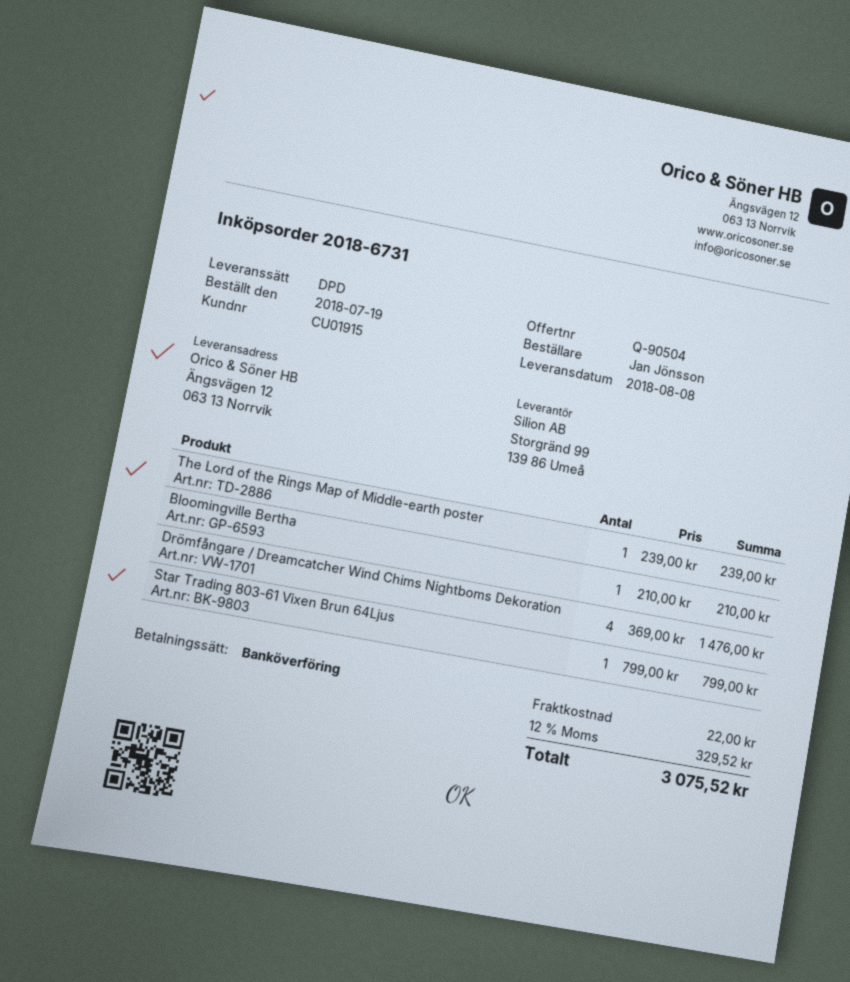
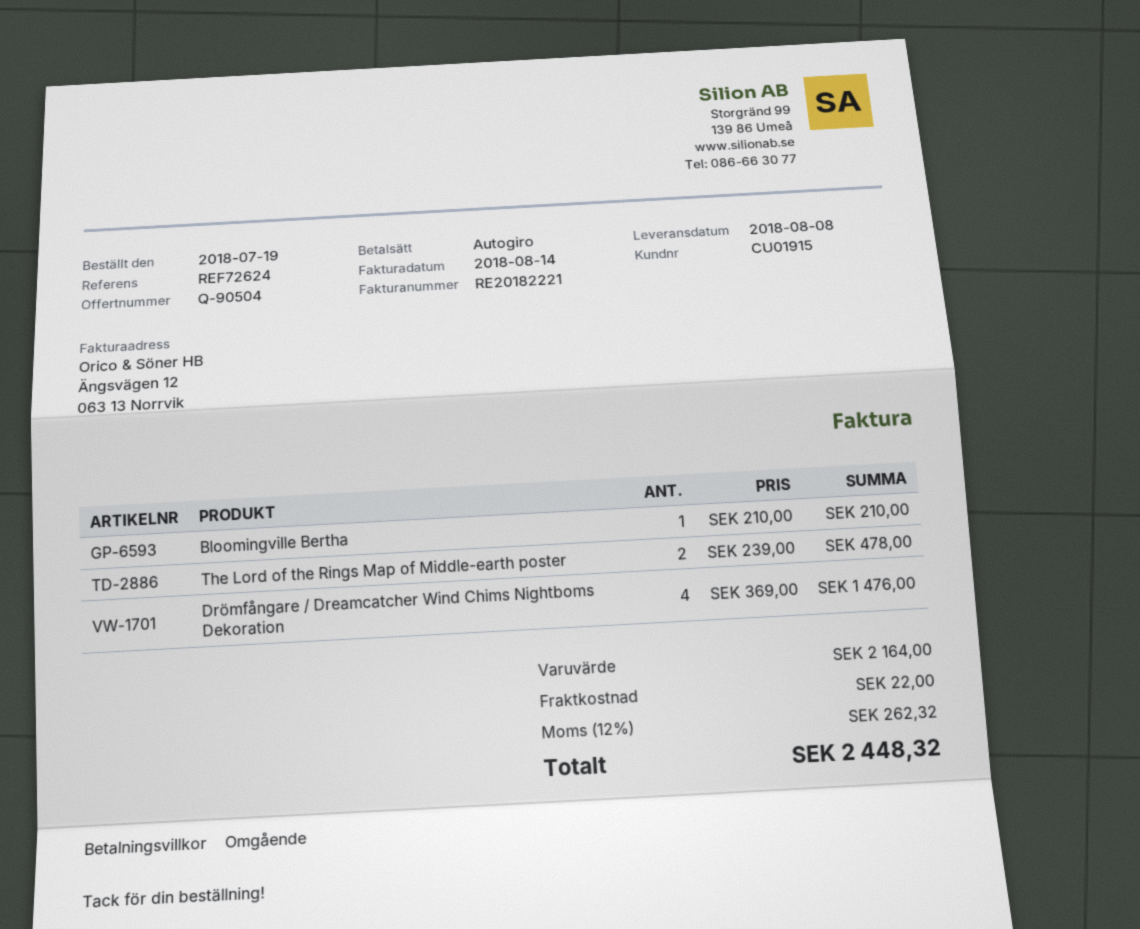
payment method: bank transfer -> direct debit
The Lord of the Rings Map of Middle-earth poster: 1 x 239.00 = 239.00 -> 2 x 239.00 = 478.00
Star Trading 803-61 Vixen Brun 64Ljus: 1 x 799.00 = 799.00 -> none
tax: 12% = 329.52 -> 12% = 262.32
total: 3075.52 -> 2448.32

